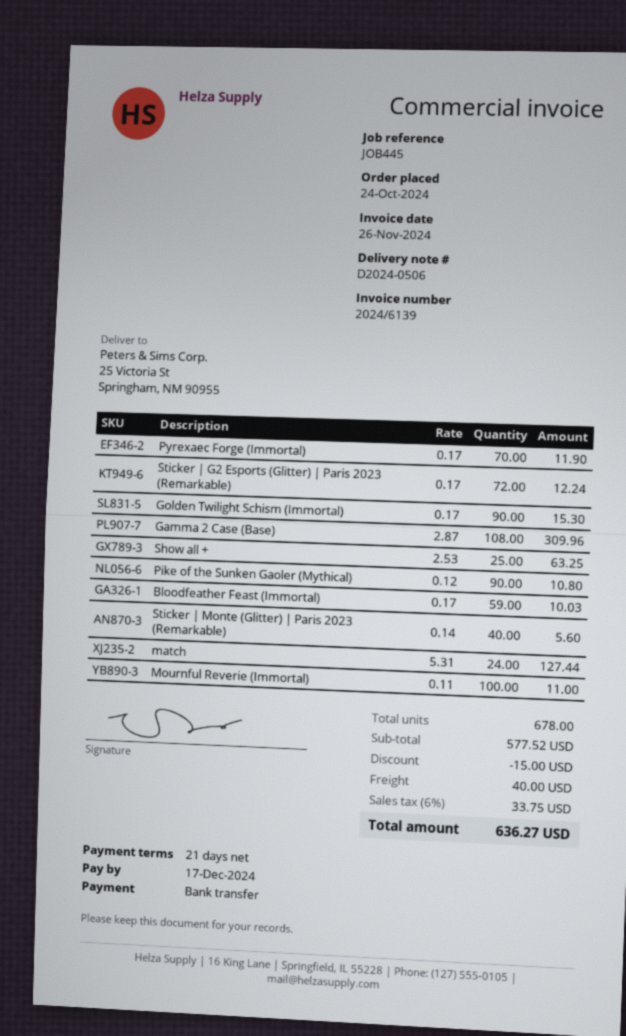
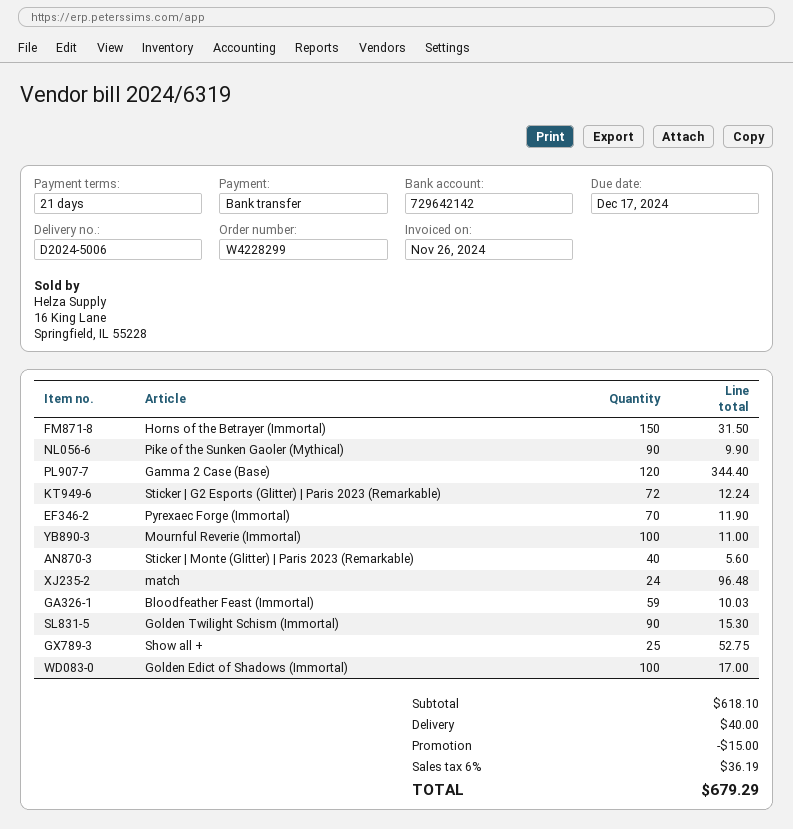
delivery note number: D2024-0506 -> D2024-5006
invoice number: 2024/6139 -> 2024/6319
Gamma 2 Case (Base): 108 for 309.96 -> 120 for 344.40
Show all +: 25 for 63.25 -> 25 for 52.75
Pike of the Sunken Gaoler (Mythical): 90 for 10.80 -> 90 for 9.90
match: 24 for 127.44 -> 24 for 96.48
Horns of the Betrayer (Immortal): none -> 150 for 31.50
Golden Edict of Shadows (Immortal): none -> 100 for 17.00
subtotal: 577.52 -> 618.10
tax: 6% = 33.75 -> 6% = 36.19
total: 636.27 -> 679.29

